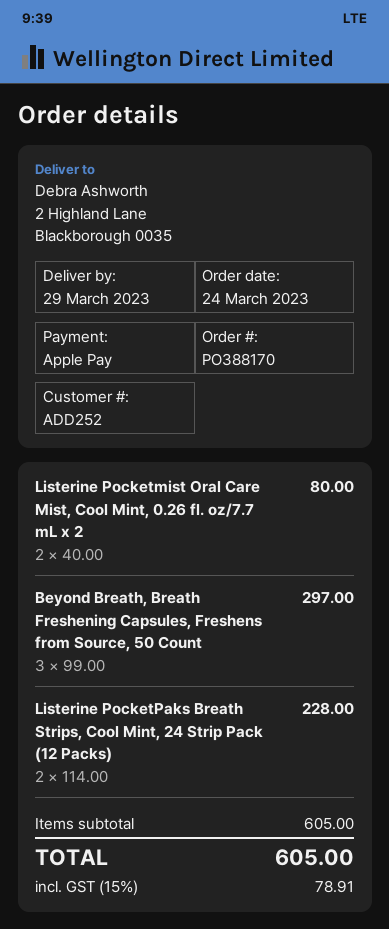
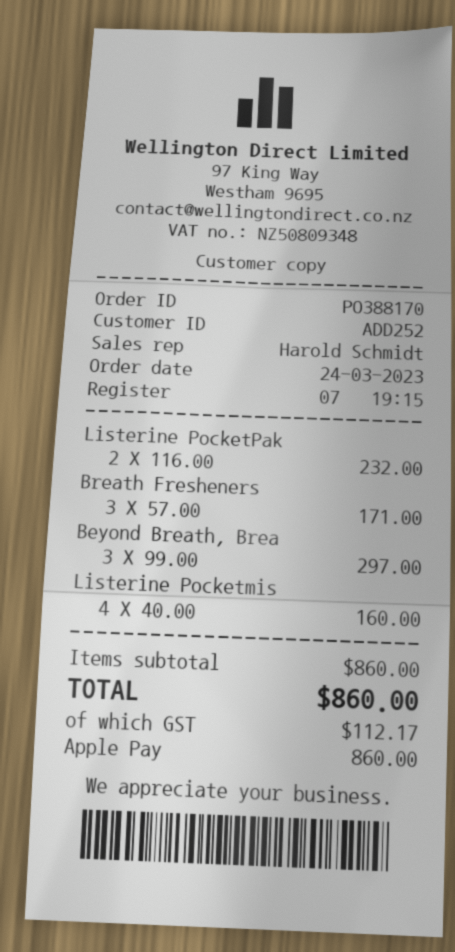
Listerine Pocketmist Oral Care Mist, Cool Mint, 0.26 fl. oz/7.7 mL x 2: 2 x 40.00 = 80.00 -> 4 x 40.00 = 160.00
Listerine PocketPaks Breath Strips, Cool Mint, 24 Strip Pack (12 Packs): 2 x 114.00 = 228.00 -> 2 x 116.00 = 232.00
Breath Fresheners: none -> 3 x 57.00 = 171.00
subtotal: 605.00 -> 860.00
tax: 78.91 -> 112.17
total: 605.00 -> 860.00

